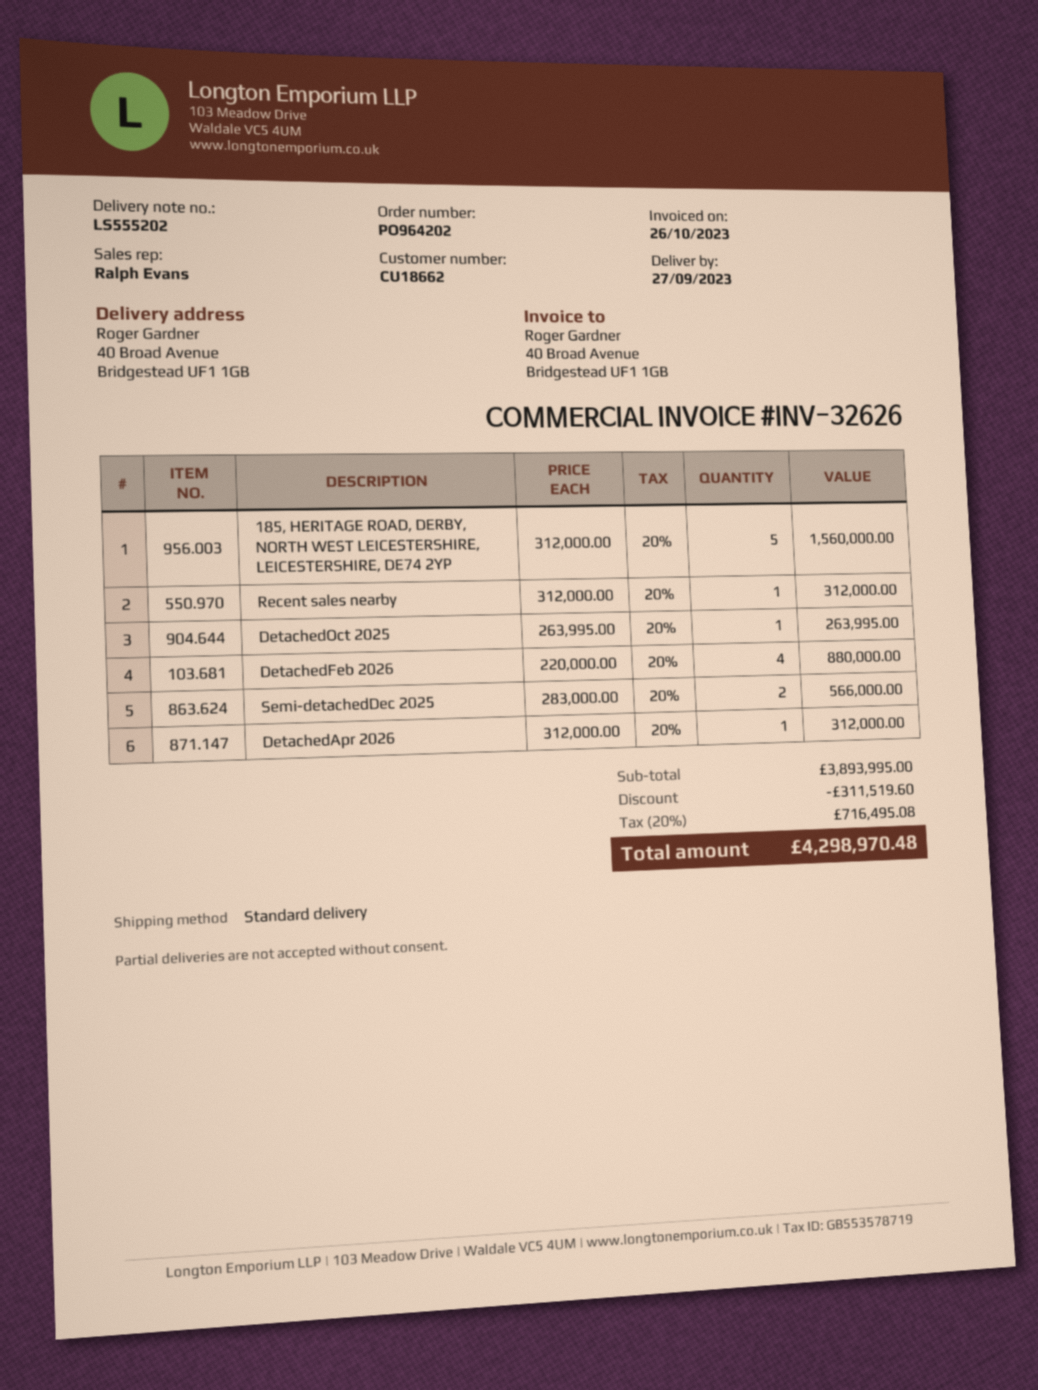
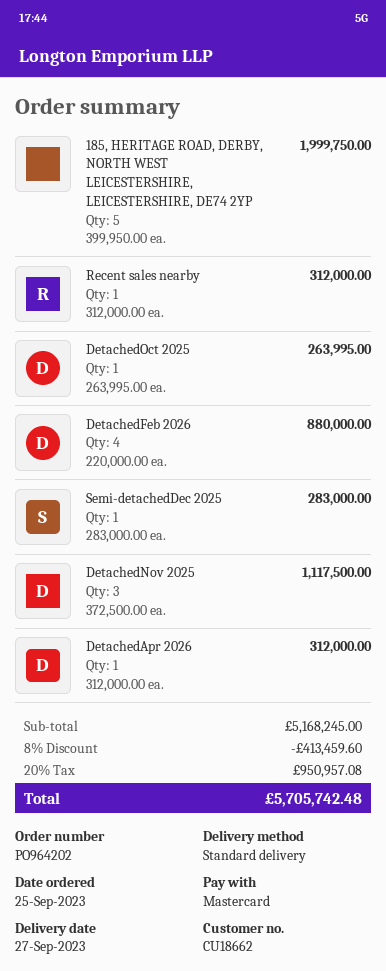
185, HERITAGE ROAD, DERBY, NORTH WEST LEICESTERSHIRE, LEICESTERSHIRE, DE74 2YP: 5 x 312000.00 = 1560000.00 -> 5 x 399950.00 = 1999750.00
Semi-detachedDec 2025: 2 x 283000.00 = 566000.00 -> 1 x 283000.00 = 283000.00
DetachedNov 2025: none -> 3 x 372500.00 = 1117500.00
subtotal: 3893995.00 -> 5168245.00
discount: 311519.60 -> 413459.60
tax: 20% = 716495.08 -> 20% = 950957.08
total: 4298970.48 -> 5705742.48

